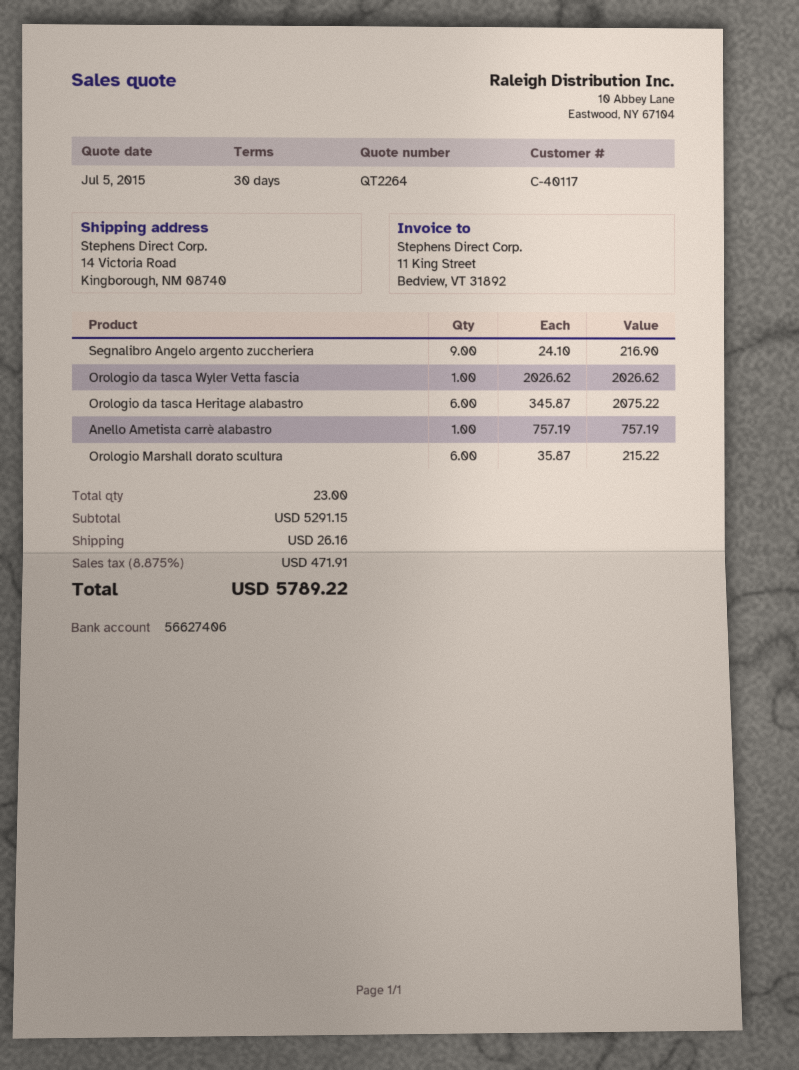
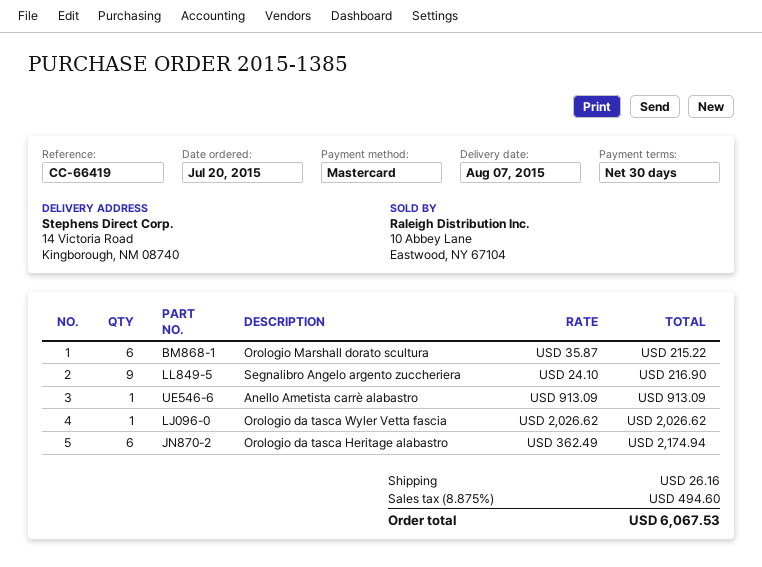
Orologio da tasca Heritage alabastro: 6 x 345.87 = 2075.22 -> 6 x 362.49 = 2174.94
Anello Ametista carrè alabastro: 1 x 757.19 = 757.19 -> 1 x 913.09 = 913.09
tax: 8.875% = 471.91 -> 8.875% = 494.60
total: 5789.22 -> 6067.53

